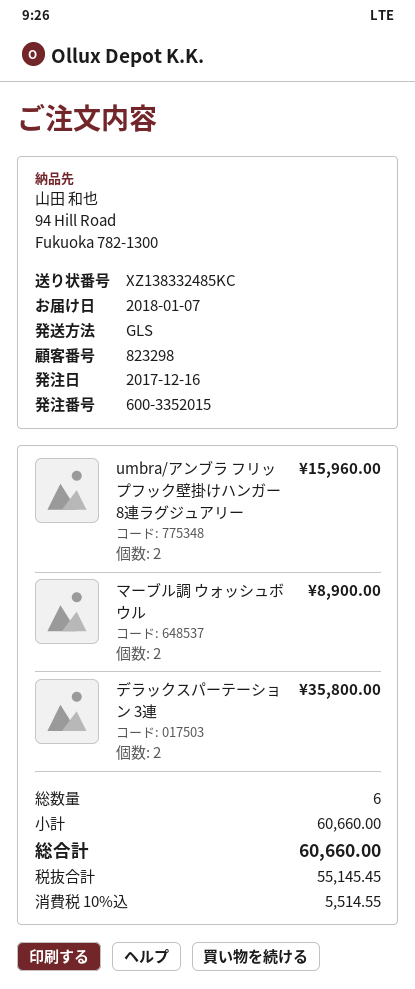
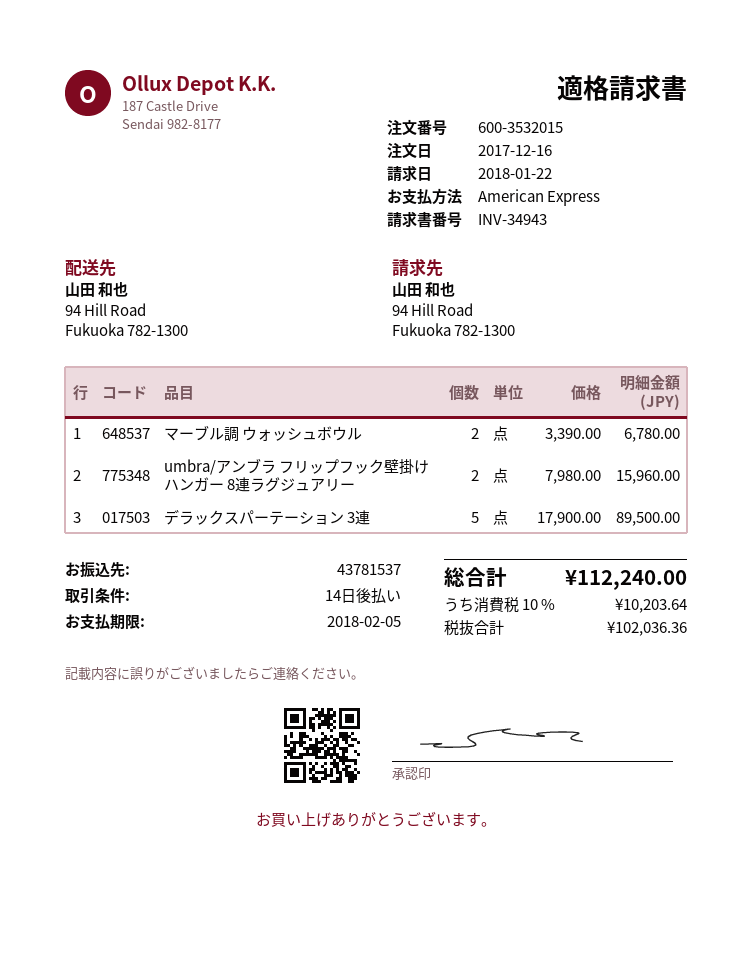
order number: 600-3352015 -> 600-3532015
マーブル調 ウォッシュボウル: 2 for 8900.00 -> 2 for 6780.00
デラックスパーテーション 3連: 2 for 35800.00 -> 5 for 89500.00
net: 55145.45 -> 102036.36
tax: 10% = 5514.55 -> 10% = 10203.64
total: 60660.00 -> 112240.00

